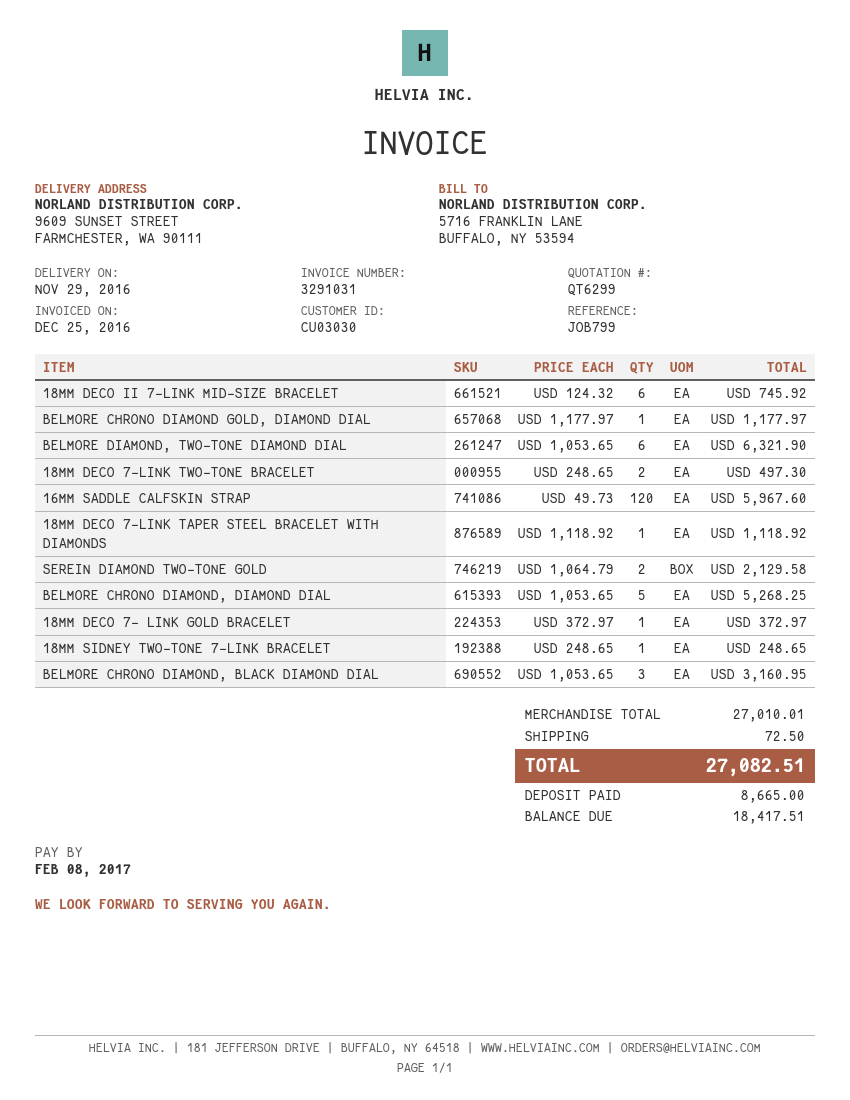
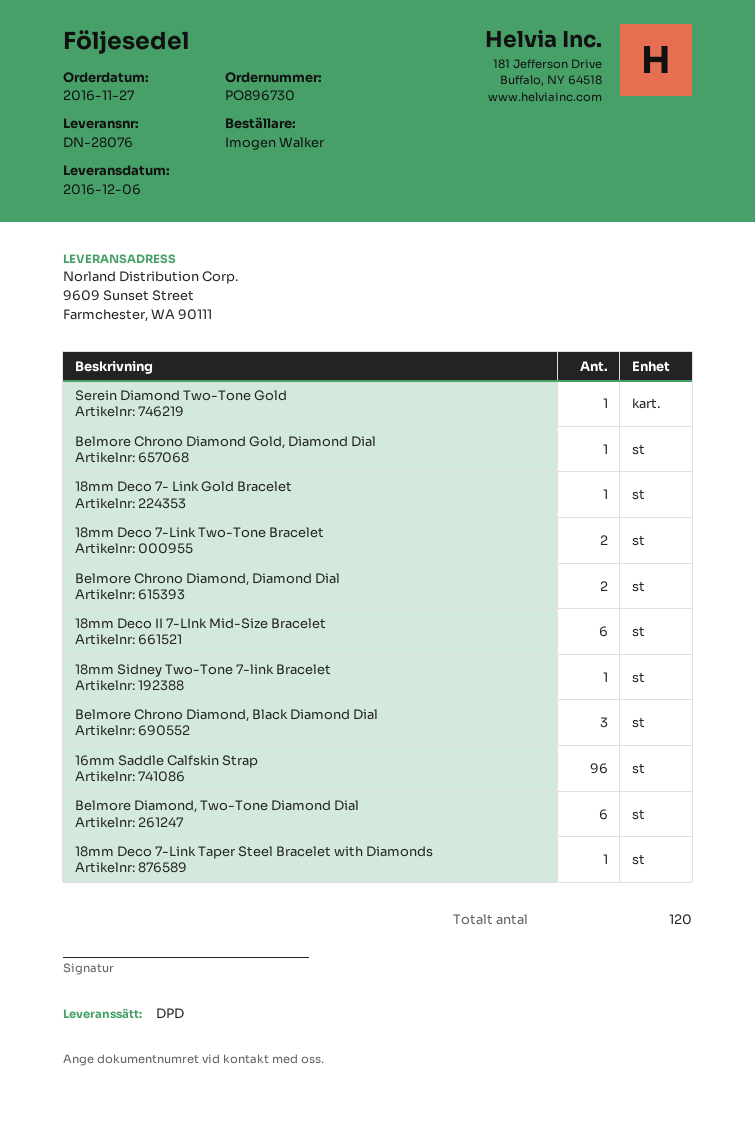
delivery date: 2016-11-29 -> 2016-12-06
16MM SADDLE CALFSKIN STRAP: 120 -> 96
SEREIN DIAMOND TWO-TONE GOLD: 2 -> 1
BELMORE CHRONO DIAMOND, DIAMOND DIAL: 5 -> 2

